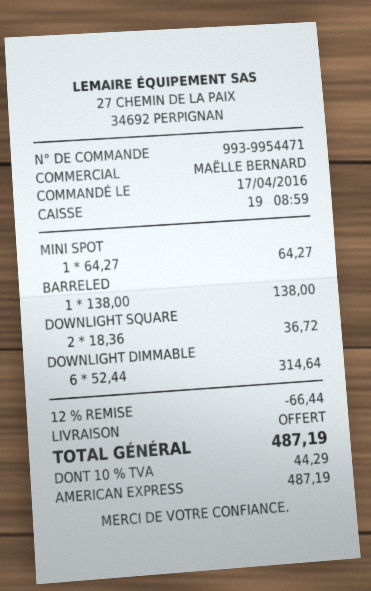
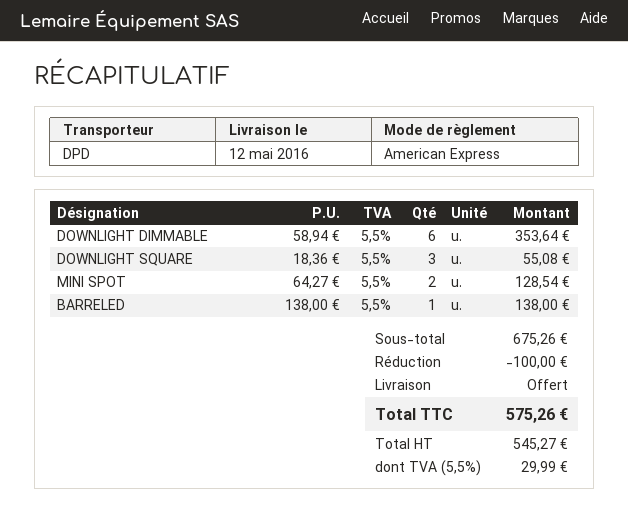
MINI SPOT: 1 x 64.27 = 64.27 -> 2 x 64.27 = 128.54
DOWNLIGHT SQUARE: 2 x 18.36 = 36.72 -> 3 x 18.36 = 55.08
DOWNLIGHT DIMMABLE: 6 x 52.44 = 314.64 -> 6 x 58.94 = 353.64
discount: 66.44 -> 100.00
tax: 10% = 44.29 -> 5.5% = 29.99
total: 487.19 -> 575.26

